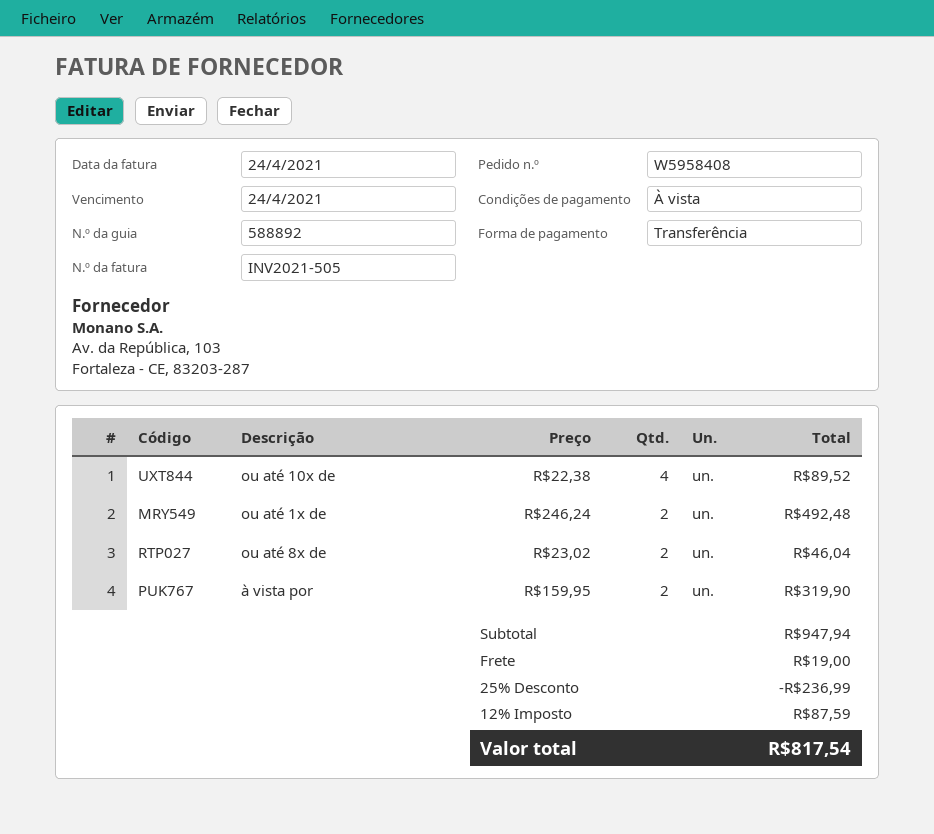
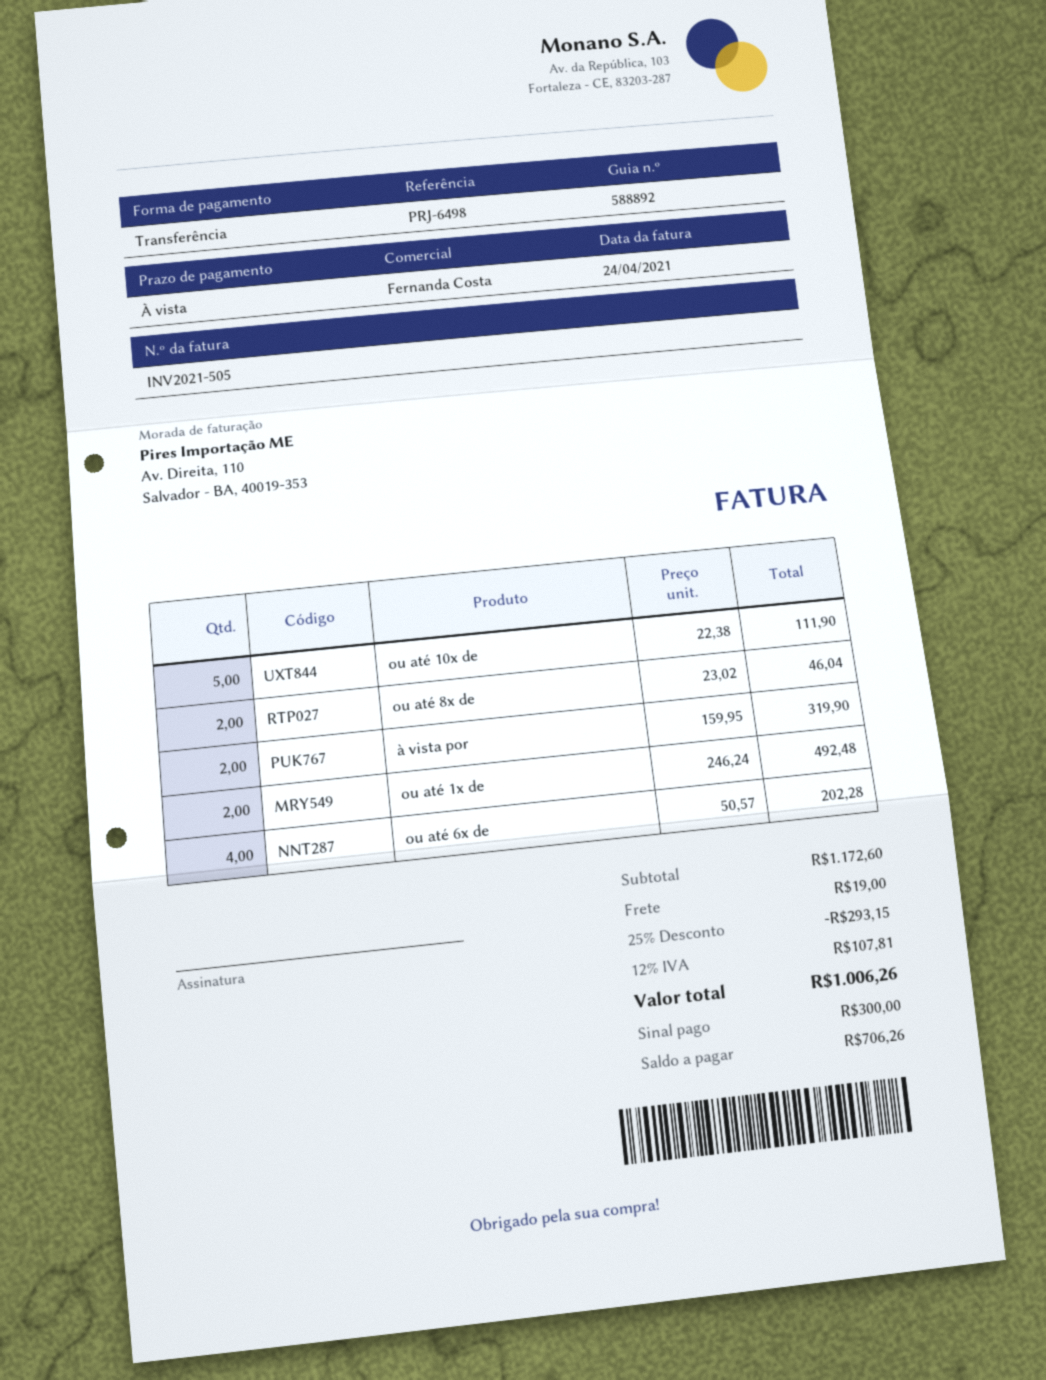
ou até 10x de: 4 x 22.38 = 89.52 -> 5 x 22.38 = 111.90
ou até 6x de: none -> 4 x 50.57 = 202.28
subtotal: 947.94 -> 1172.60
discount: 25% = 236.99 -> 25% = 293.15
tax: 12% = 87.59 -> 12% = 107.81
total: 817.54 -> 1006.26

